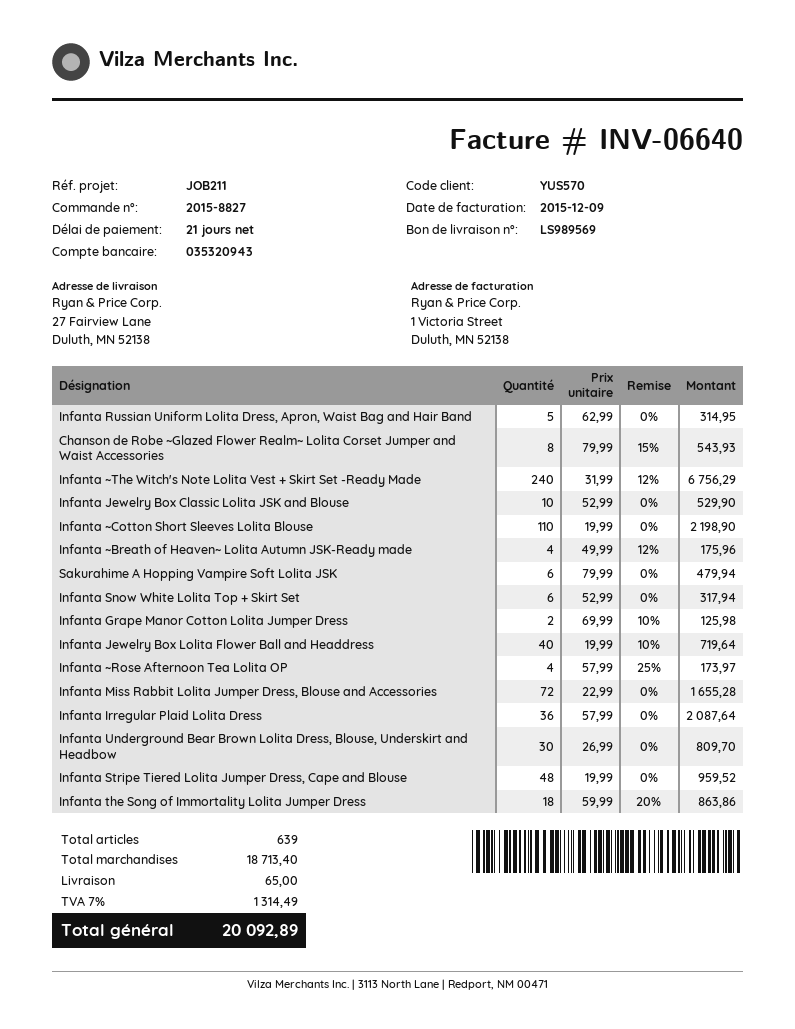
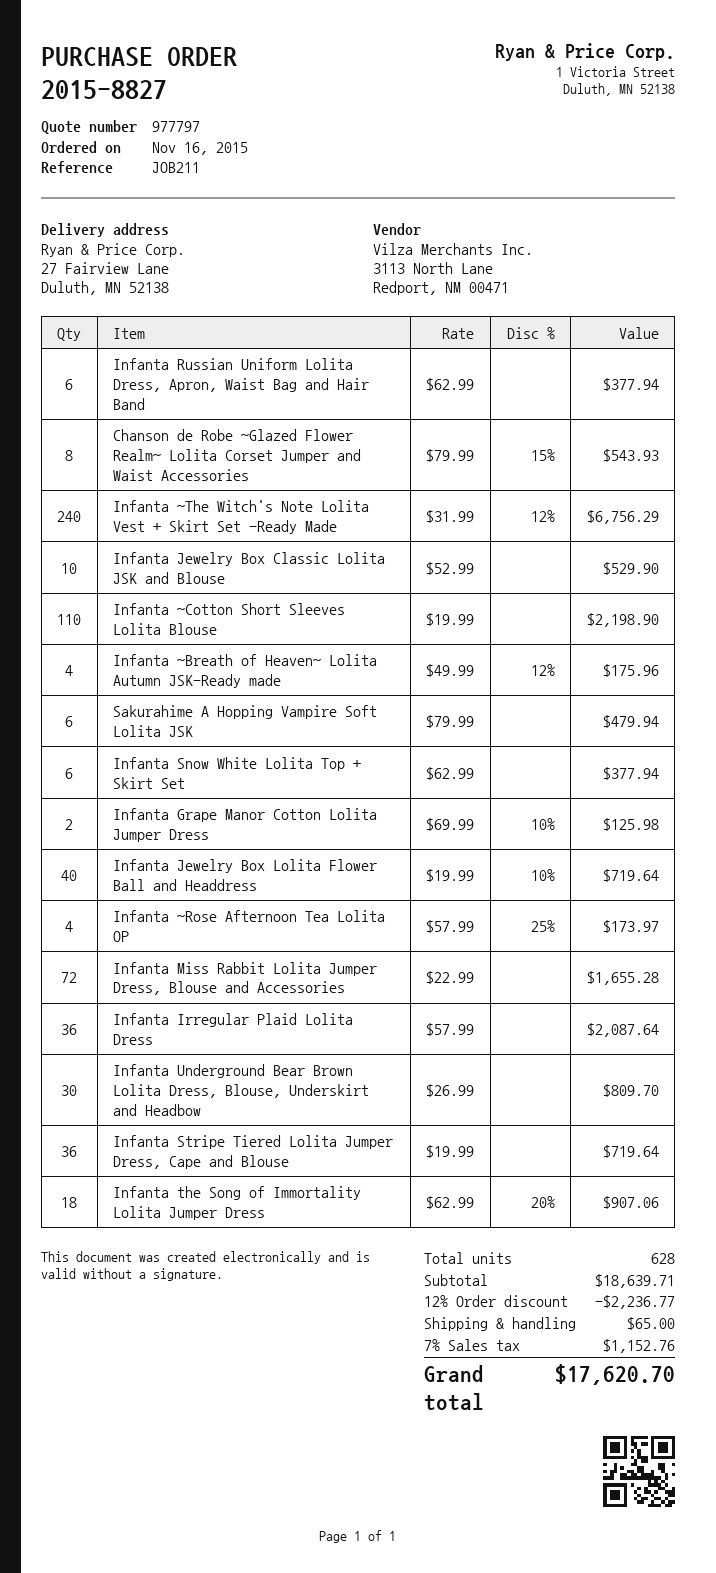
Infanta Russian Uniform Lolita Dress, Apron, Waist Bag and Hair Band: 5 x 62.99 = 314.95 -> 6 x 62.99 = 377.94
Infanta Snow White Lolita Top + Skirt Set: 6 x 52.99 = 317.94 -> 6 x 62.99 = 377.94
Infanta Stripe Tiered Lolita Jumper Dress, Cape and Blouse: 48 x 19.99 = 959.52 -> 36 x 19.99 = 719.64
Infanta the Song of Immortality Lolita Jumper Dress: 18 x 59.99 - 20% = 863.86 -> 18 x 62.99 - 20% = 907.06
total quantity: 639 -> 628
subtotal: 18713.40 -> 18639.71
discount: none -> 12% = 2236.77
tax: 7% = 1314.49 -> 7% = 1152.76
total: 20092.89 -> 17620.70

